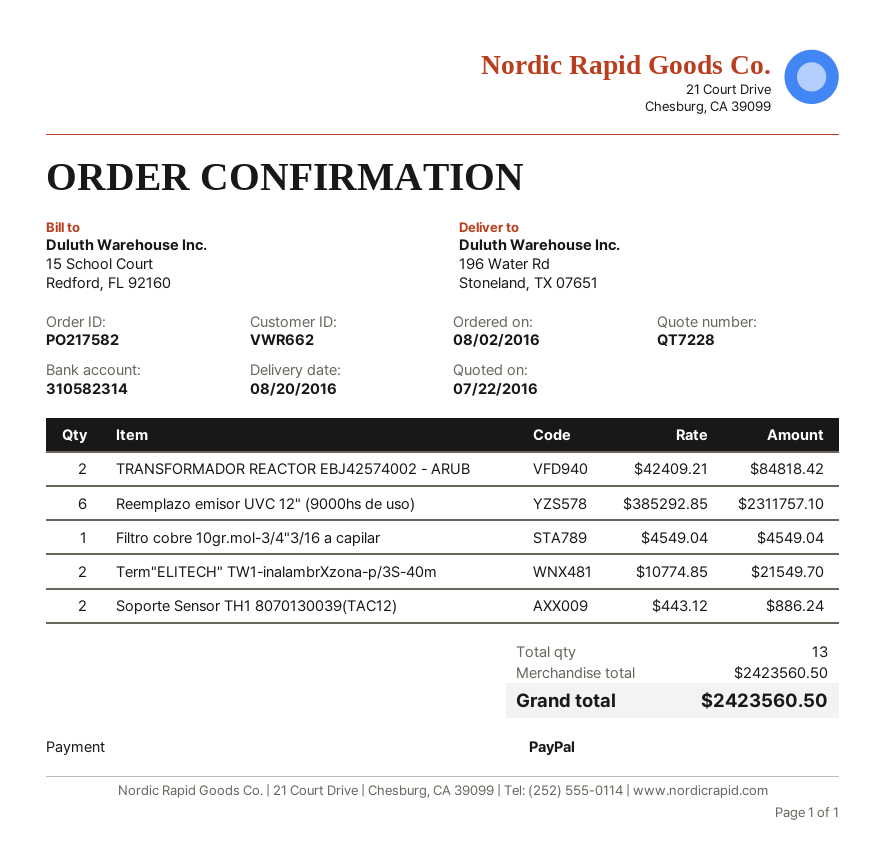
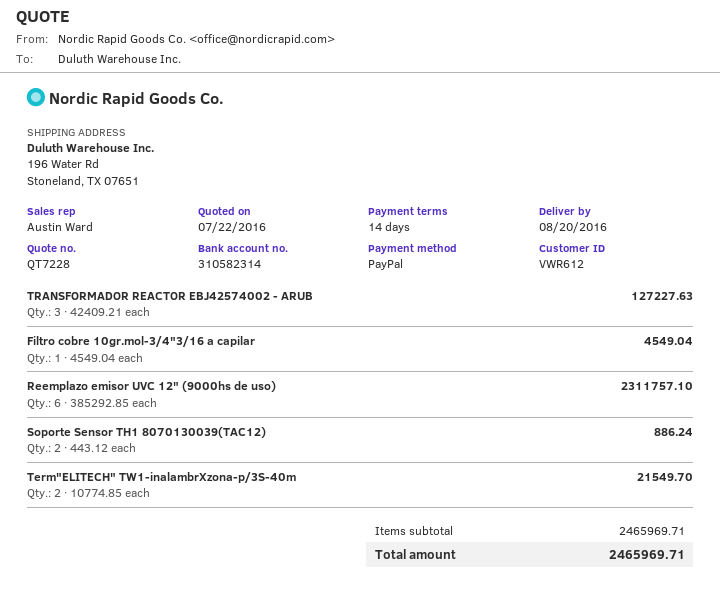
customer number: VWR662 -> VWR612
TRANSFORMADOR REACTOR EBJ42574002 - ARUB: 2 x 42409.21 = 84818.42 -> 3 x 42409.21 = 127227.63
subtotal: 2423560.50 -> 2465969.71
total: 2423560.50 -> 2465969.71

